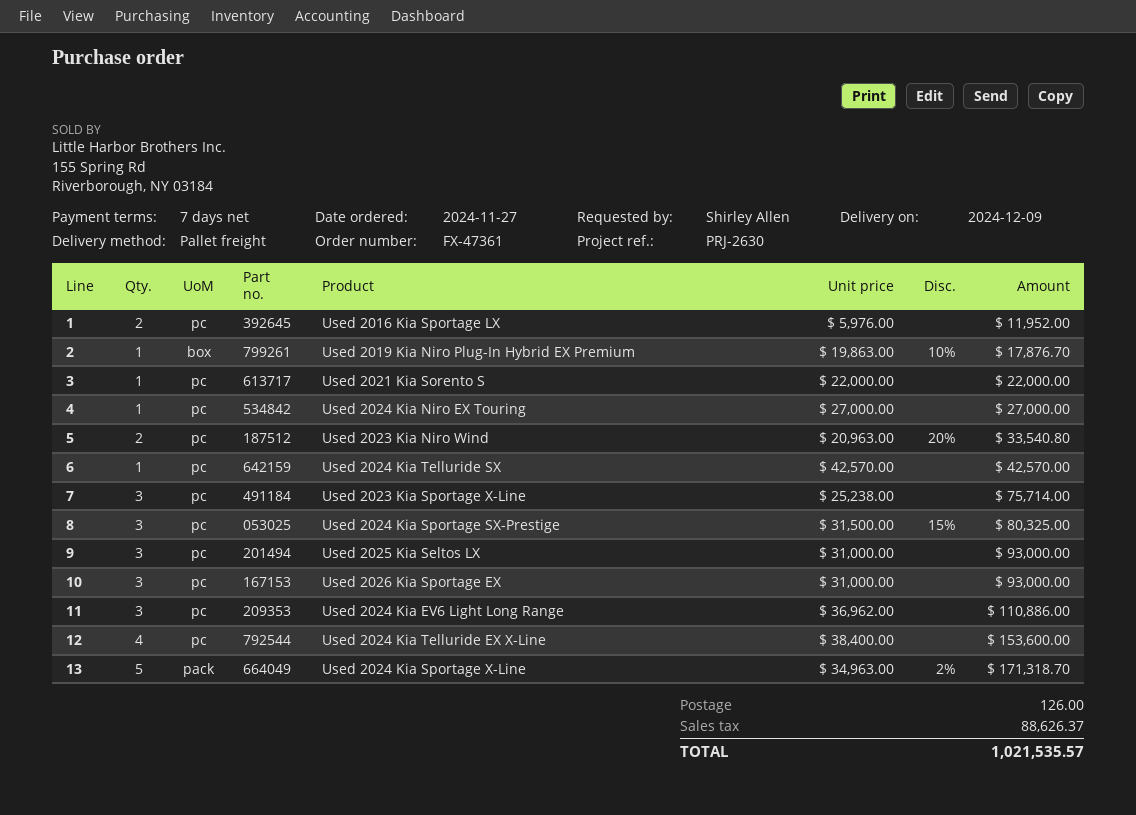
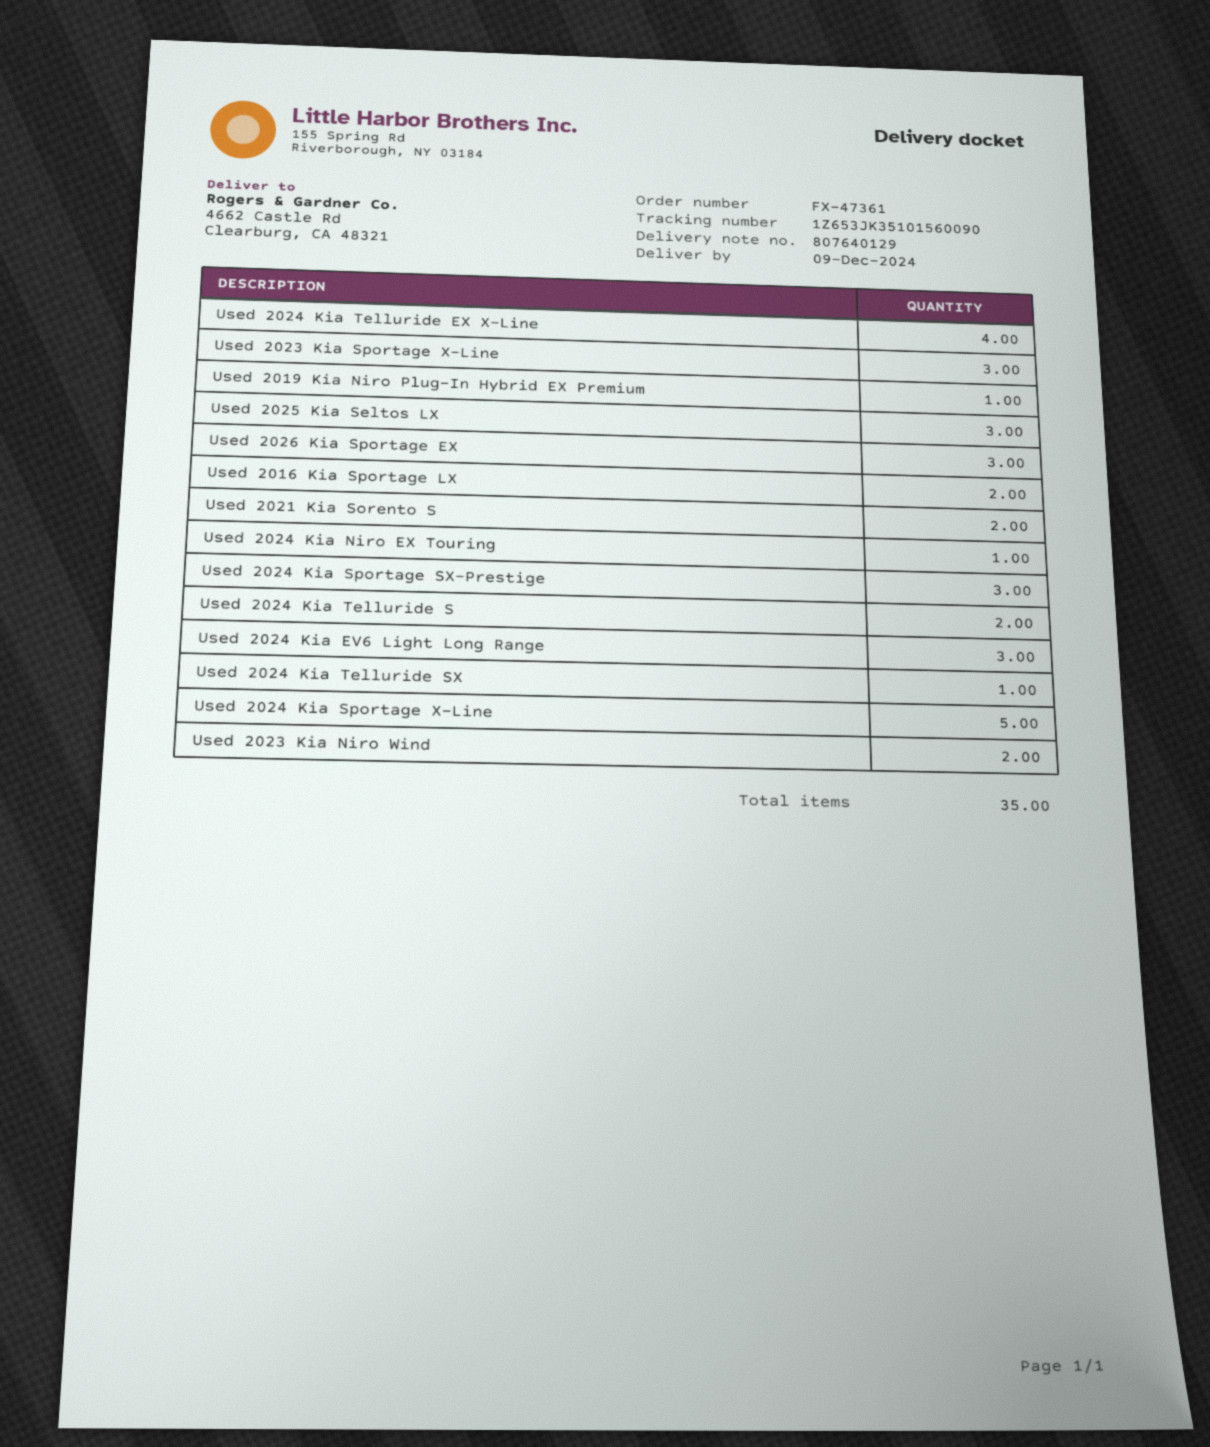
Used 2021 Kia Sorento S: 1 -> 2
Used 2024 Kia Telluride S: none -> 2

